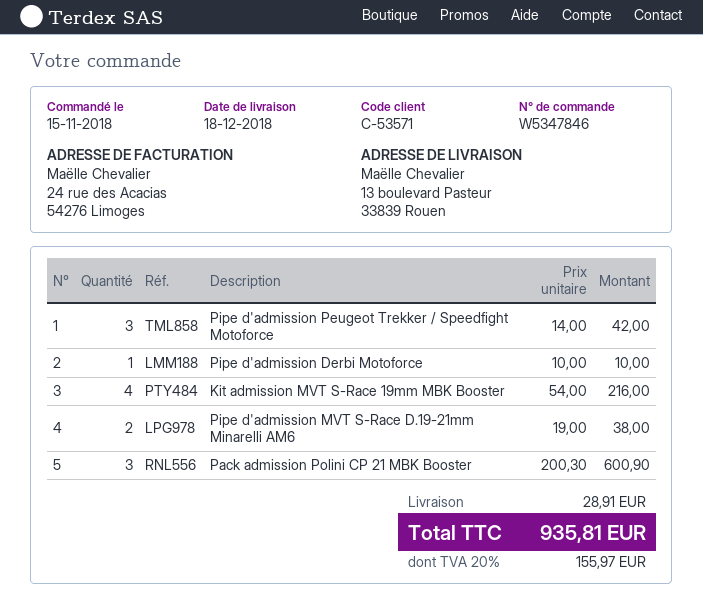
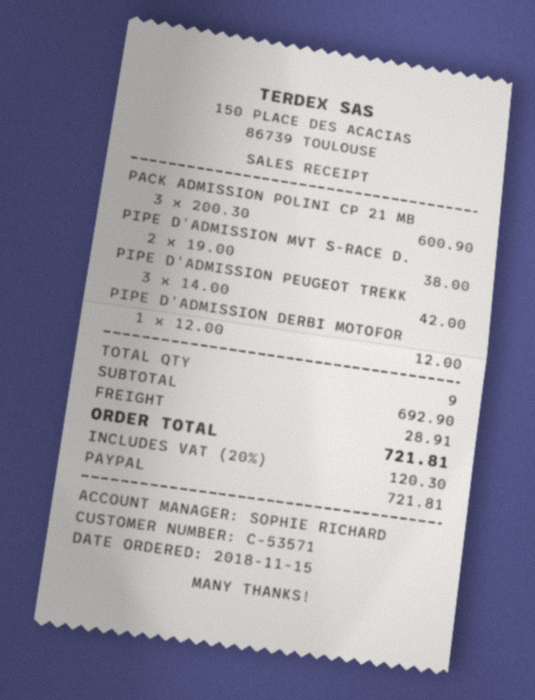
Pipe d'admission Derbi Motoforce: 1 x 10.00 = 10.00 -> 1 x 12.00 = 12.00
Kit admission MVT S-Race 19mm MBK Booster: 4 x 54.00 = 216.00 -> none
tax: 20% = 155.97 -> 20% = 120.30
total: 935.81 -> 721.81

